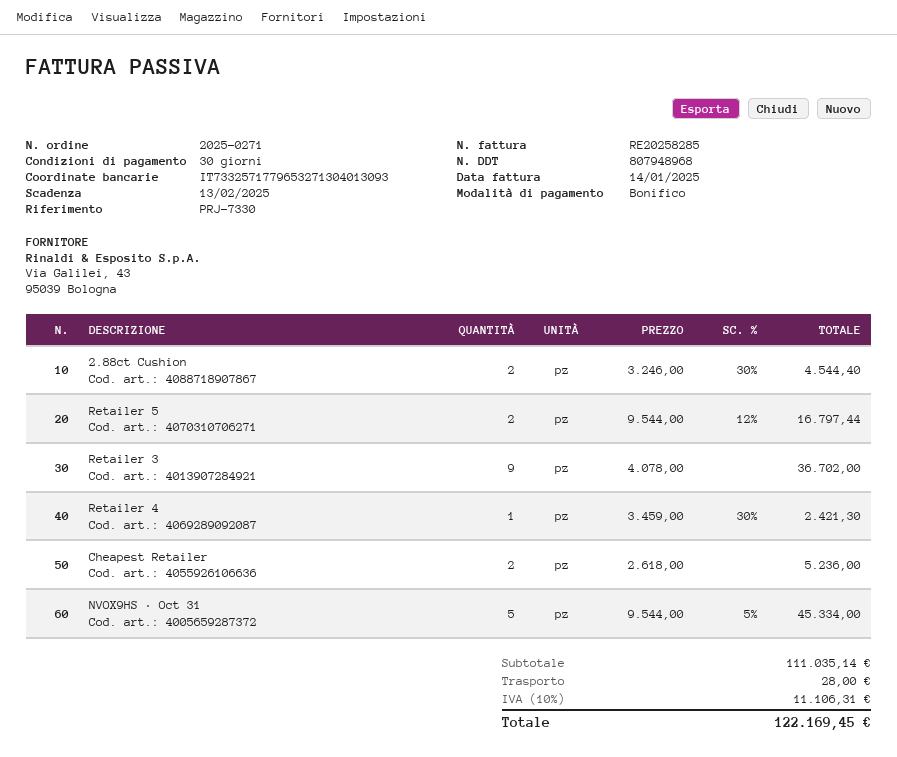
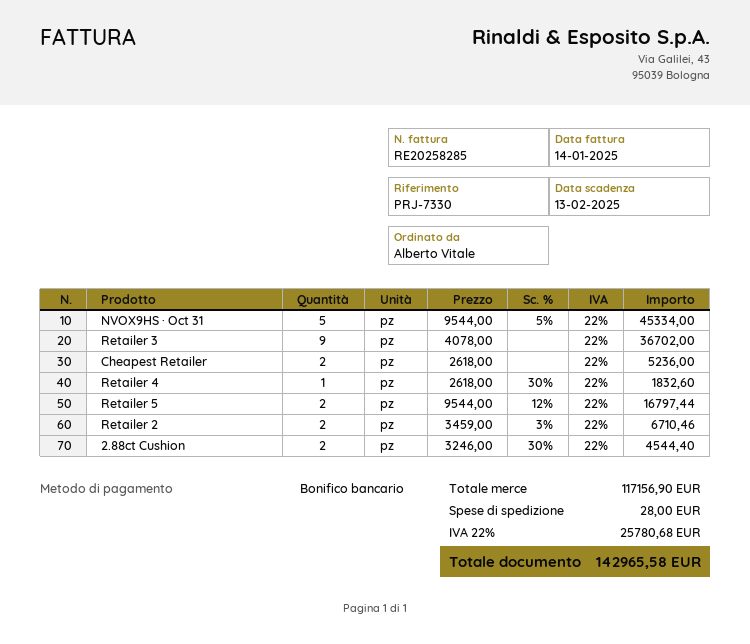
Retailer 4: 1 x 3459.00 - 30% = 2421.30 -> 1 x 2618.00 - 30% = 1832.60
Retailer 2: none -> 2 x 3459.00 - 3% = 6710.46
subtotal: 111035.14 -> 117156.90
tax: 10% = 11106.31 -> 22% = 25780.68
total: 122169.45 -> 142965.58

